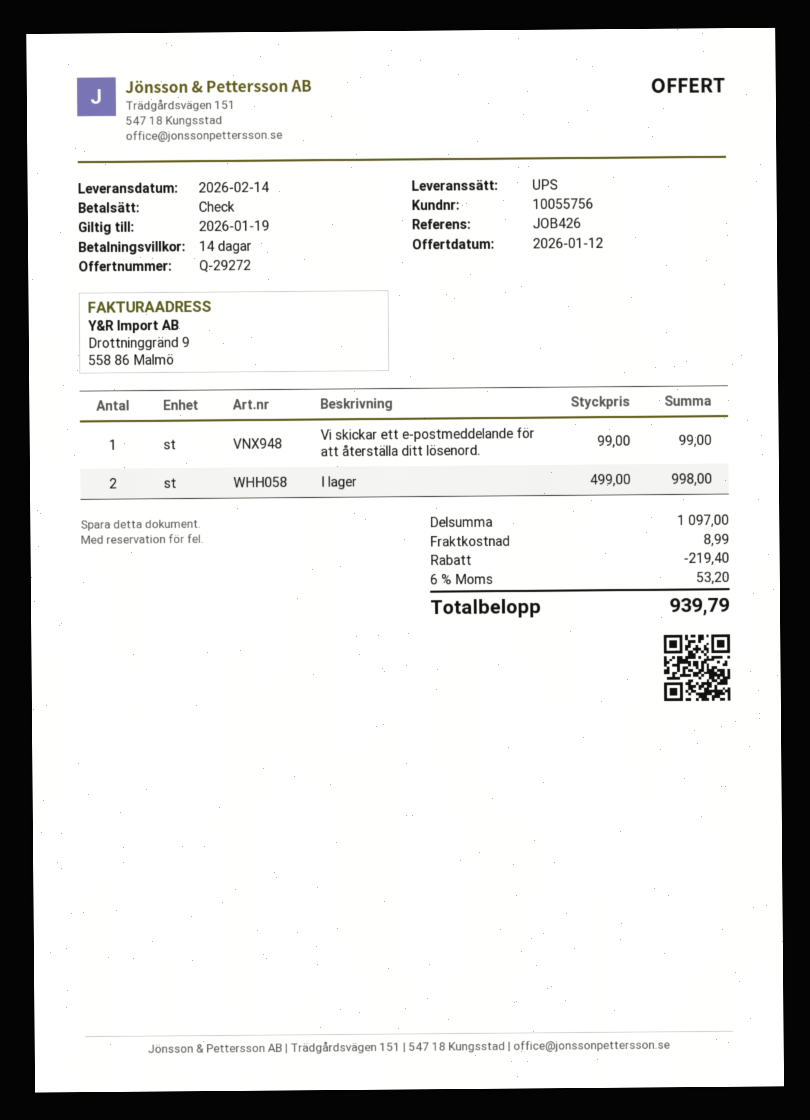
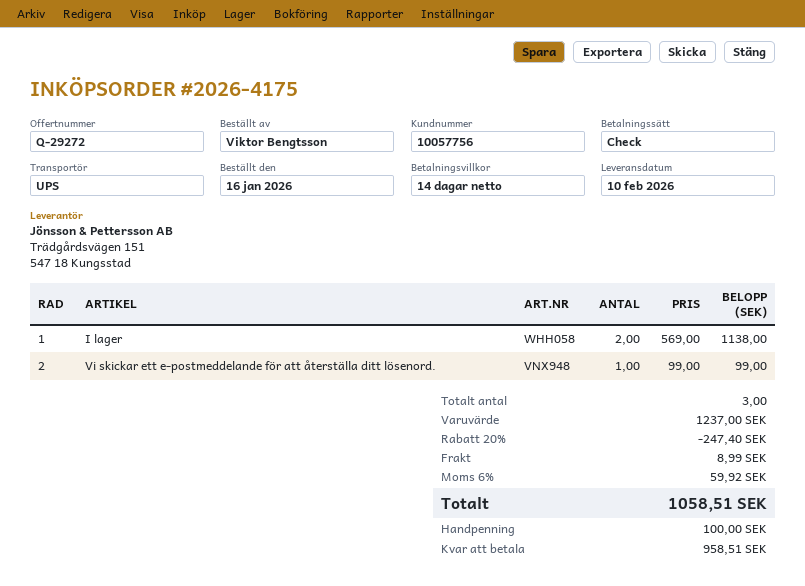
delivery date: 2026-02-14 -> 2026-02-10
customer number: 10055756 -> 10057756
I lager: 2 x 499.00 = 998.00 -> 2 x 569.00 = 1138.00
subtotal: 1097.00 -> 1237.00
discount: 219.40 -> 247.40
tax: 6% = 53.20 -> 6% = 59.92
total: 939.79 -> 1058.51

